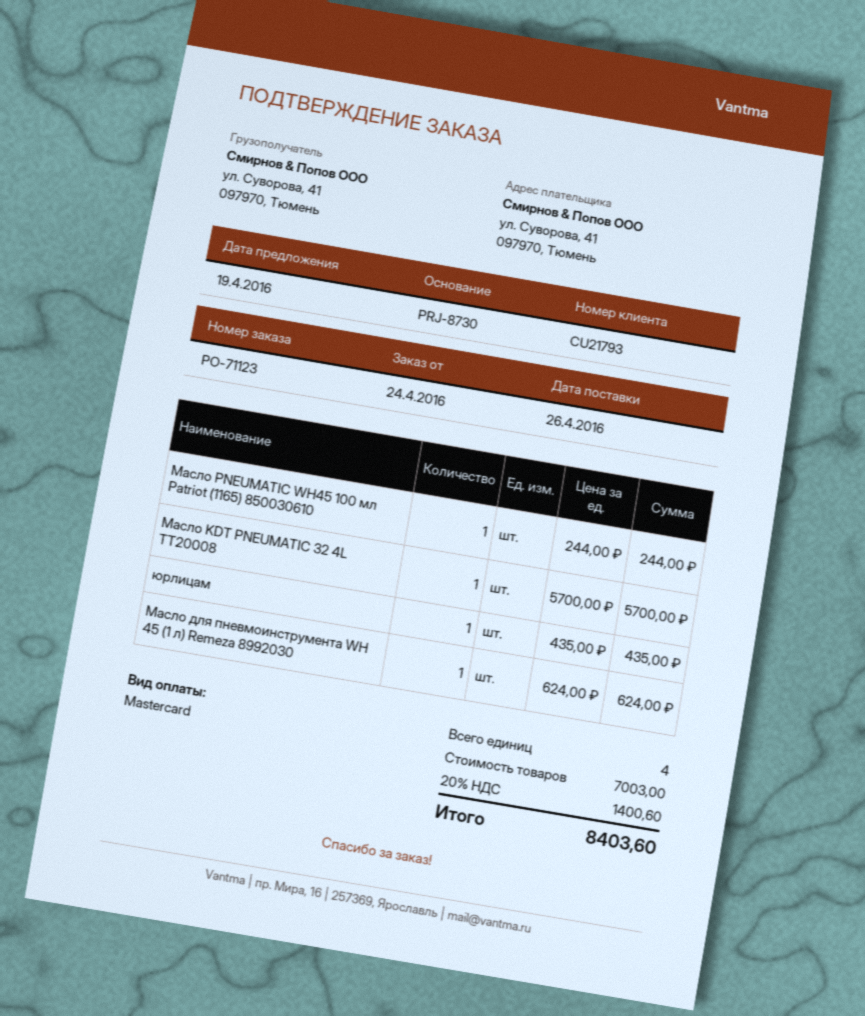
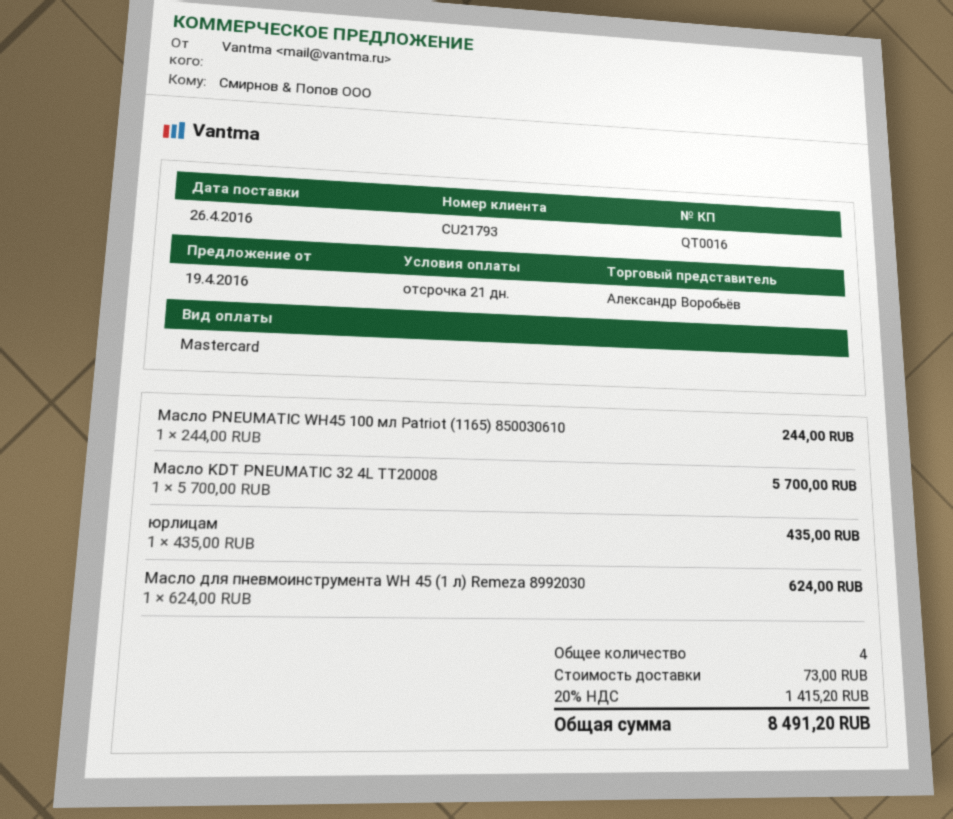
shipping: none -> 73.00
tax: 20% = 1400.60 -> 20% = 1415.20
total: 8403.60 -> 8491.20

